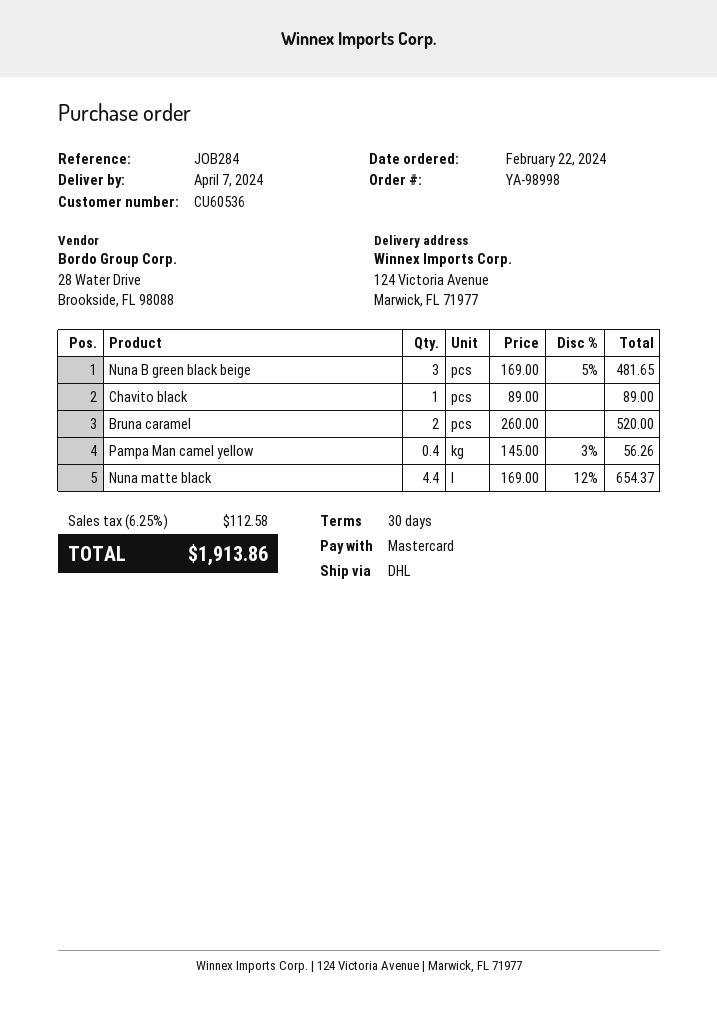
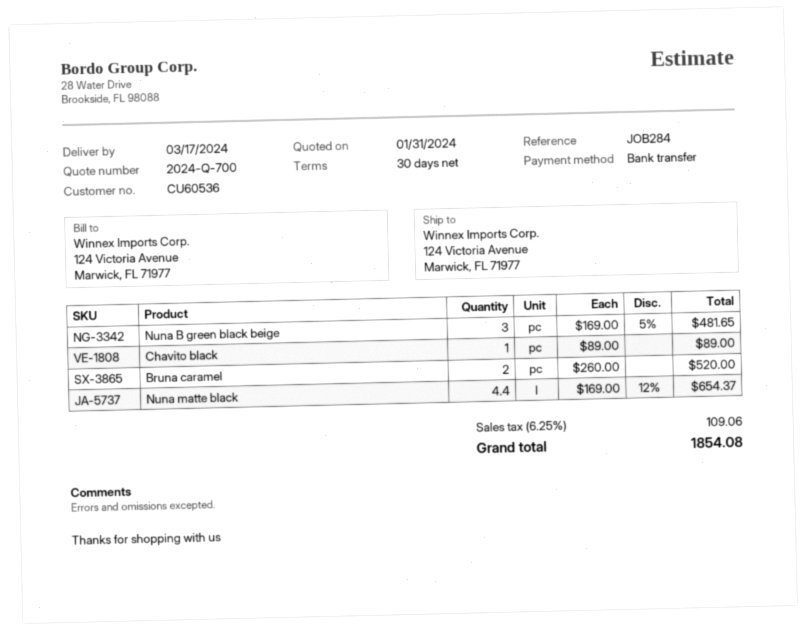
delivery date: 2024-04-07 -> 2024-03-17
payment method: Mastercard -> bank transfer
Pampa Man camel yellow: 0.4 x 145.00 - 3% = 56.26 -> none
tax: 6.25% = 112.58 -> 6.25% = 109.06
total: 1913.86 -> 1854.08

